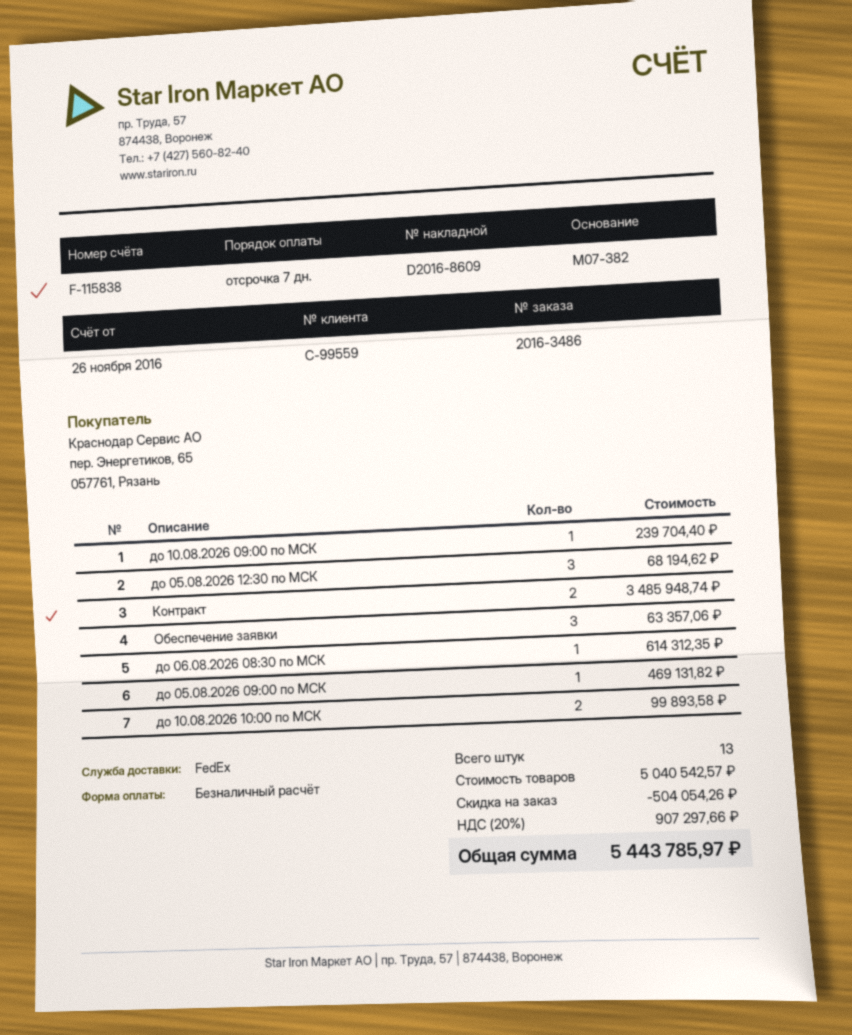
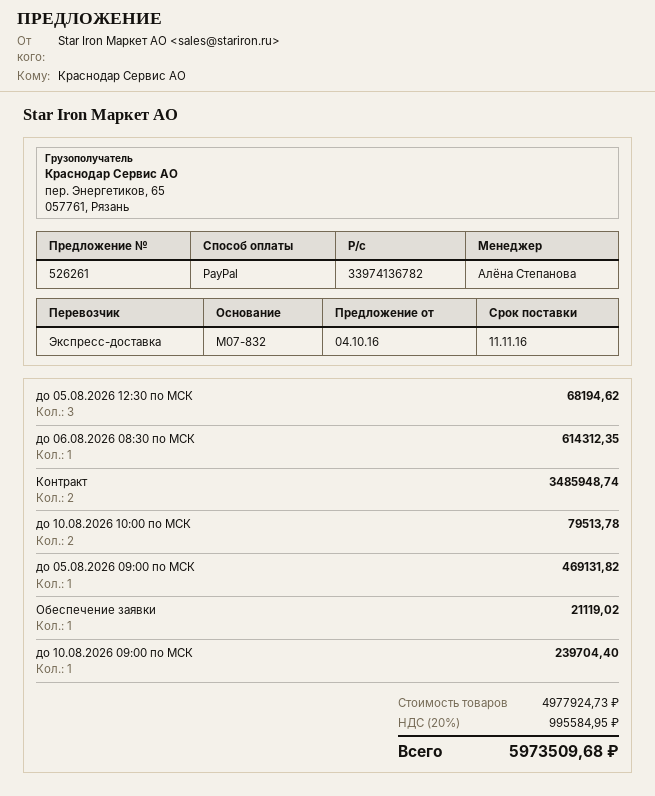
reference: M07-382 -> M07-832
payment method: bank transfer -> PayPal
shipping method: FedEx -> express
Обеспечение заявки: 3 for 63357.06 -> 1 for 21119.02
до 10.08.2026 10:00 по МСК: 2 for 99893.58 -> 2 for 79513.78
subtotal: 5040542.57 -> 4977924.73
discount: 504054.26 -> none
tax: 20% = 907297.66 -> 20% = 995584.95
total: 5443785.97 -> 5973509.68

